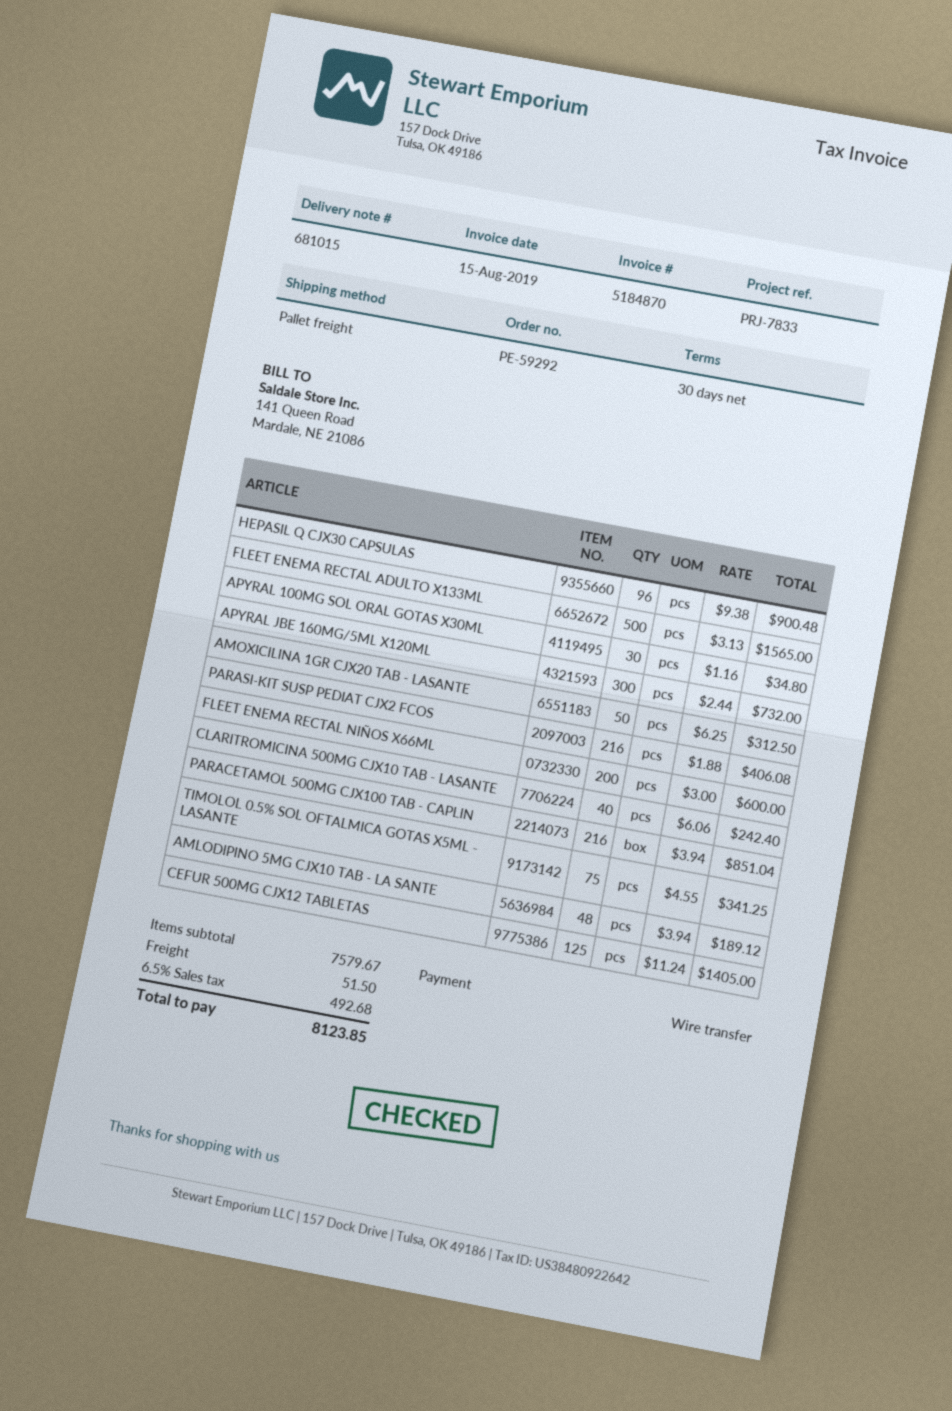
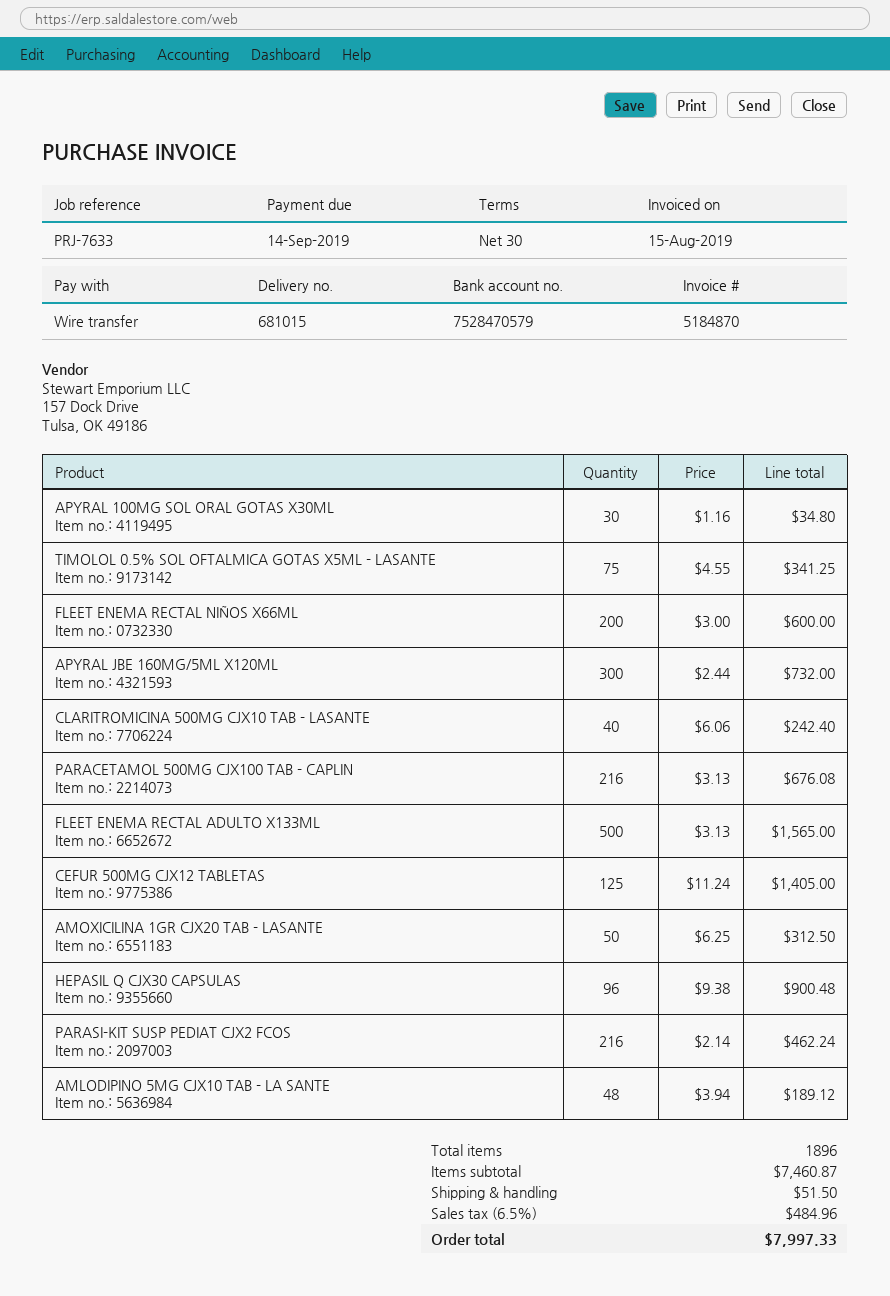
reference: PRJ-7833 -> PRJ-7633
PARASI-KIT SUSP PEDIAT CJX2 FCOS: 216 x 1.88 = 406.08 -> 216 x 2.14 = 462.24
PARACETAMOL 500MG CJX100 TAB - CAPLIN: 216 x 3.94 = 851.04 -> 216 x 3.13 = 676.08
subtotal: 7579.67 -> 7460.87
tax: 6.5% = 492.68 -> 6.5% = 484.96
total: 8123.85 -> 7997.33

